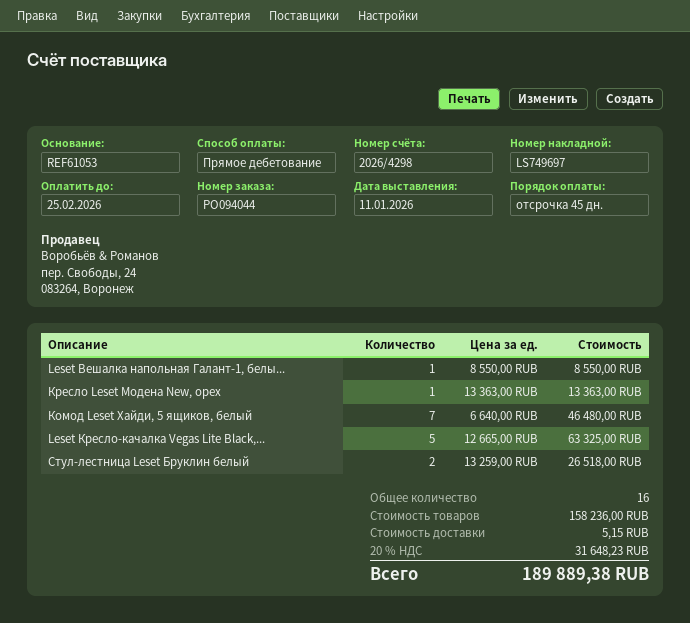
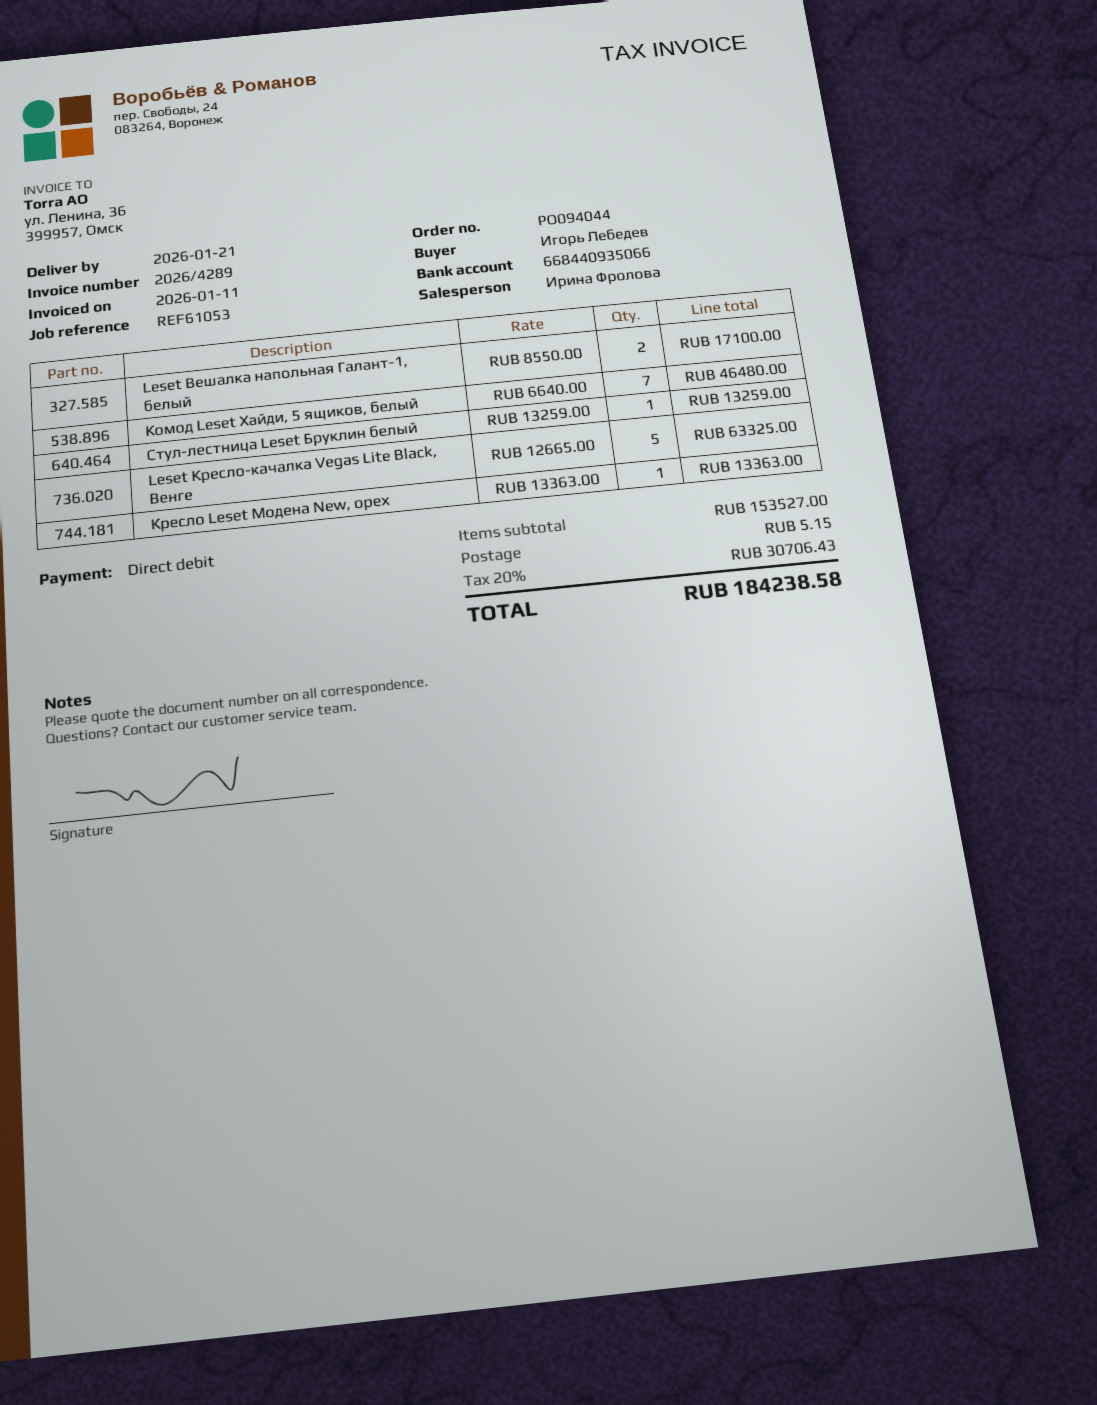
invoice number: 2026/4298 -> 2026/4289
Leset Вешалка напольная Галант-1, белы...: 1 x 8550.00 = 8550.00 -> 2 x 8550.00 = 17100.00
Стул-лестница Leset Бруклин белый: 2 x 13259.00 = 26518.00 -> 1 x 13259.00 = 13259.00
subtotal: 158236.00 -> 153527.00
tax: 20% = 31648.23 -> 20% = 30706.43
total: 189889.38 -> 184238.58

